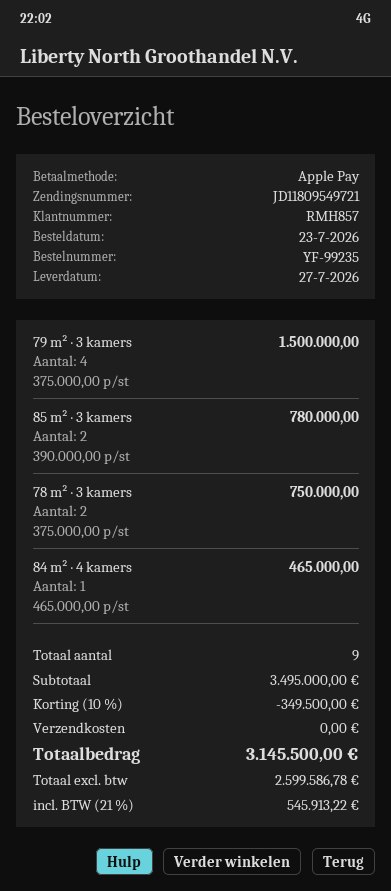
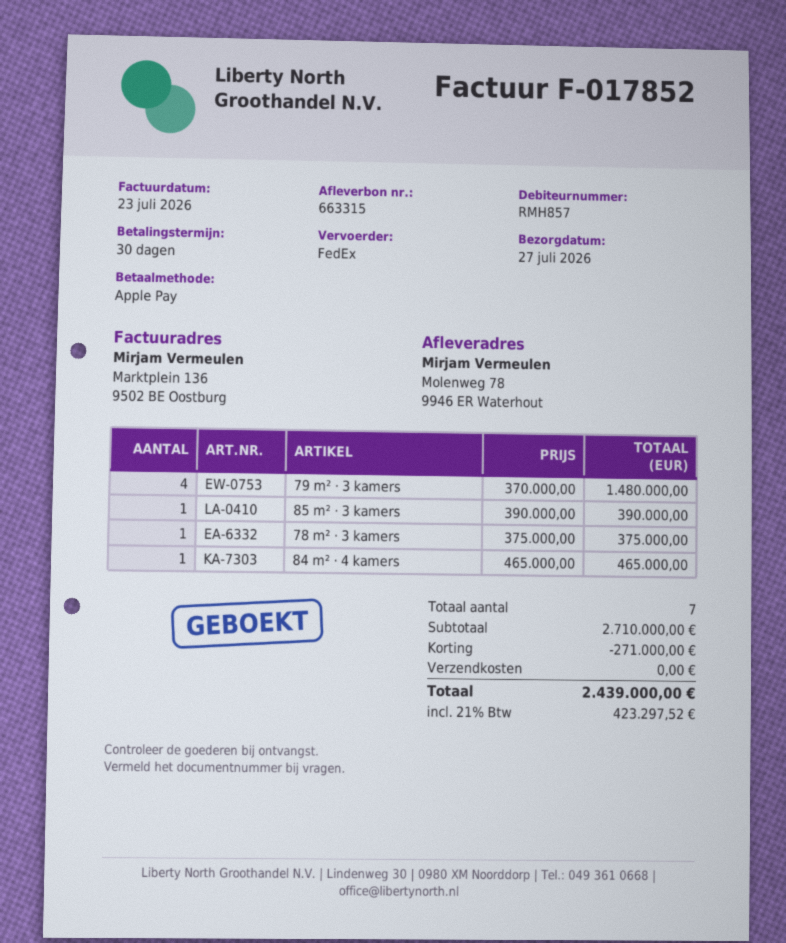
79 m² · 3 kamers: 4 x 375000.00 = 1500000.00 -> 4 x 370000.00 = 1480000.00
85 m² · 3 kamers: 2 x 390000.00 = 780000.00 -> 1 x 390000.00 = 390000.00
78 m² · 3 kamers: 2 x 375000.00 = 750000.00 -> 1 x 375000.00 = 375000.00
total quantity: 9 -> 7
subtotal: 3495000.00 -> 2710000.00
discount: 349500.00 -> 271000.00
tax: 21% = 545913.22 -> 21% = 423297.52
total: 3145500.00 -> 2439000.00

